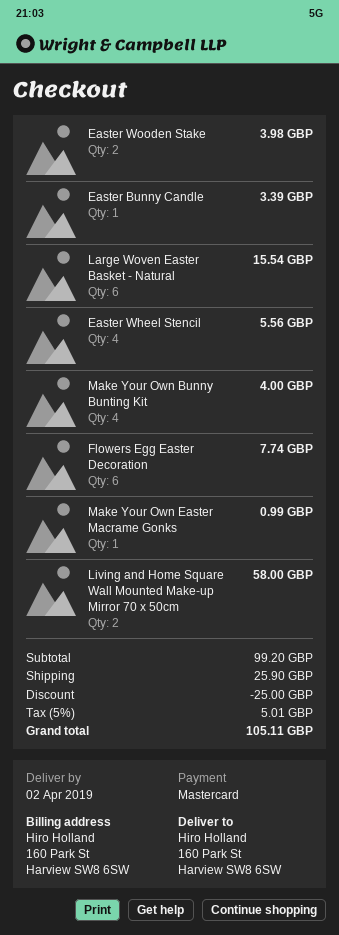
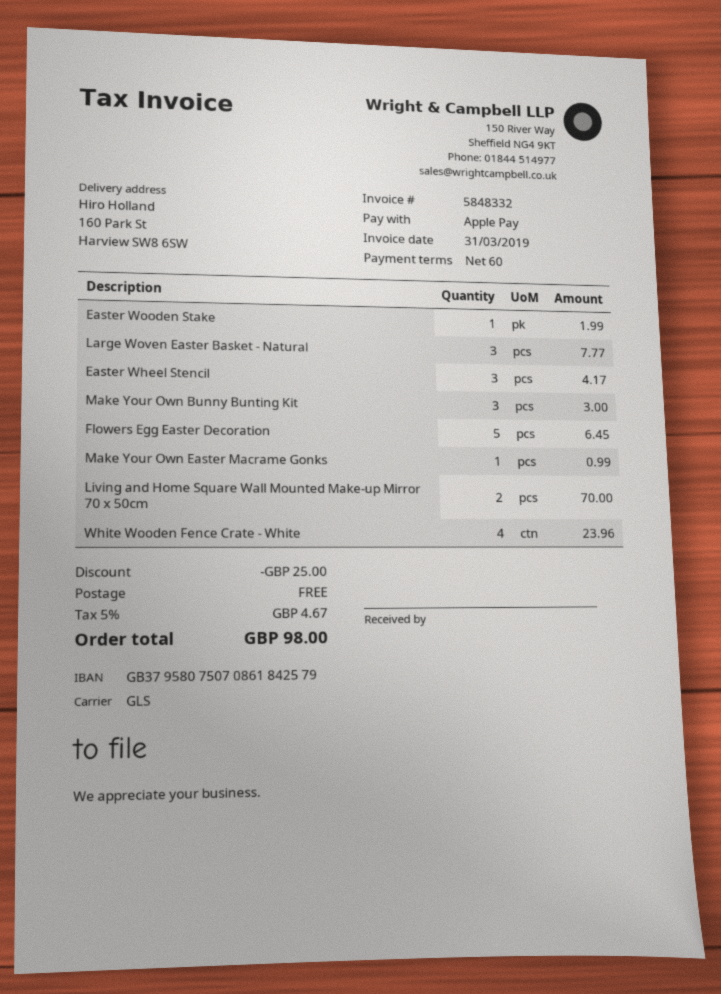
payment method: Mastercard -> Apple Pay
Easter Wooden Stake: 2 for 3.98 -> 1 for 1.99
Easter Bunny Candle: 1 for 3.39 -> none
Large Woven Easter Basket - Natural: 6 for 15.54 -> 3 for 7.77
Easter Wheel Stencil: 4 for 5.56 -> 3 for 4.17
Make Your Own Bunny Bunting Kit: 4 for 4.00 -> 3 for 3.00
Flowers Egg Easter Decoration: 6 for 7.74 -> 5 for 6.45
Living and Home Square Wall Mounted Make-up Mirror 70 x 50cm: 2 for 58.00 -> 2 for 70.00
White Wooden Fence Crate - White: none -> 4 for 23.96
shipping: 25.90 -> 0.00
tax: 5% = 5.01 -> 5% = 4.67
total: 105.11 -> 98.00

